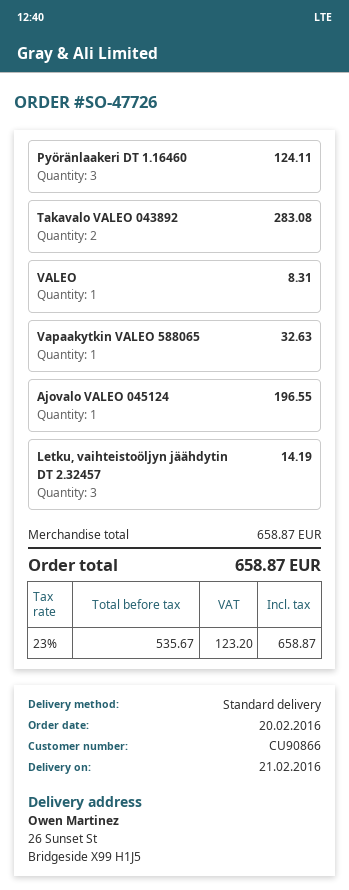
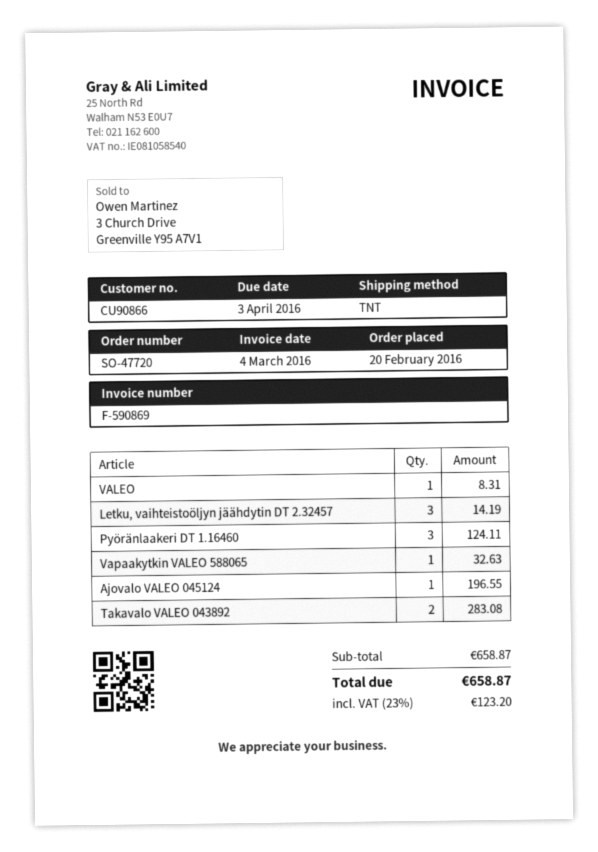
order number: SO-47726 -> SO-47720
shipping method: standard -> TNT

